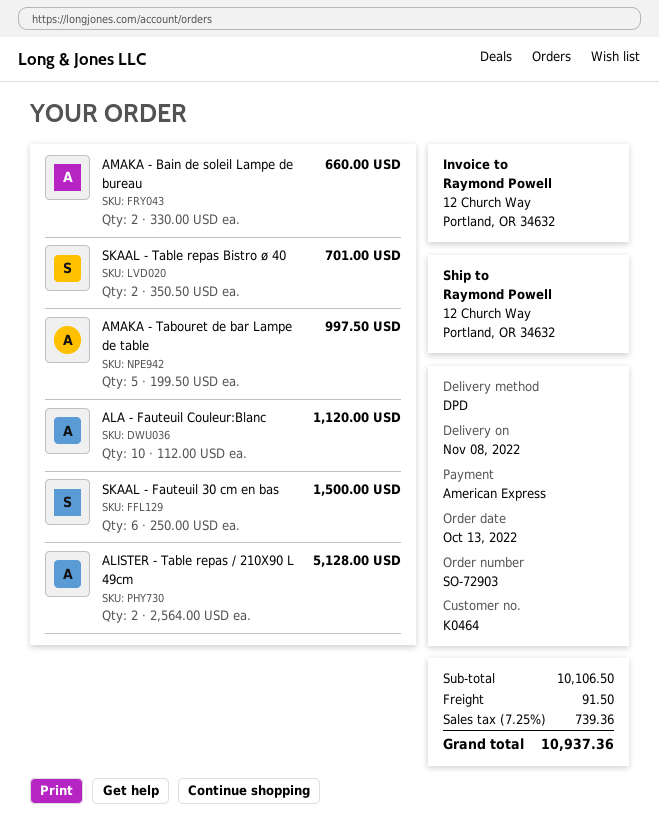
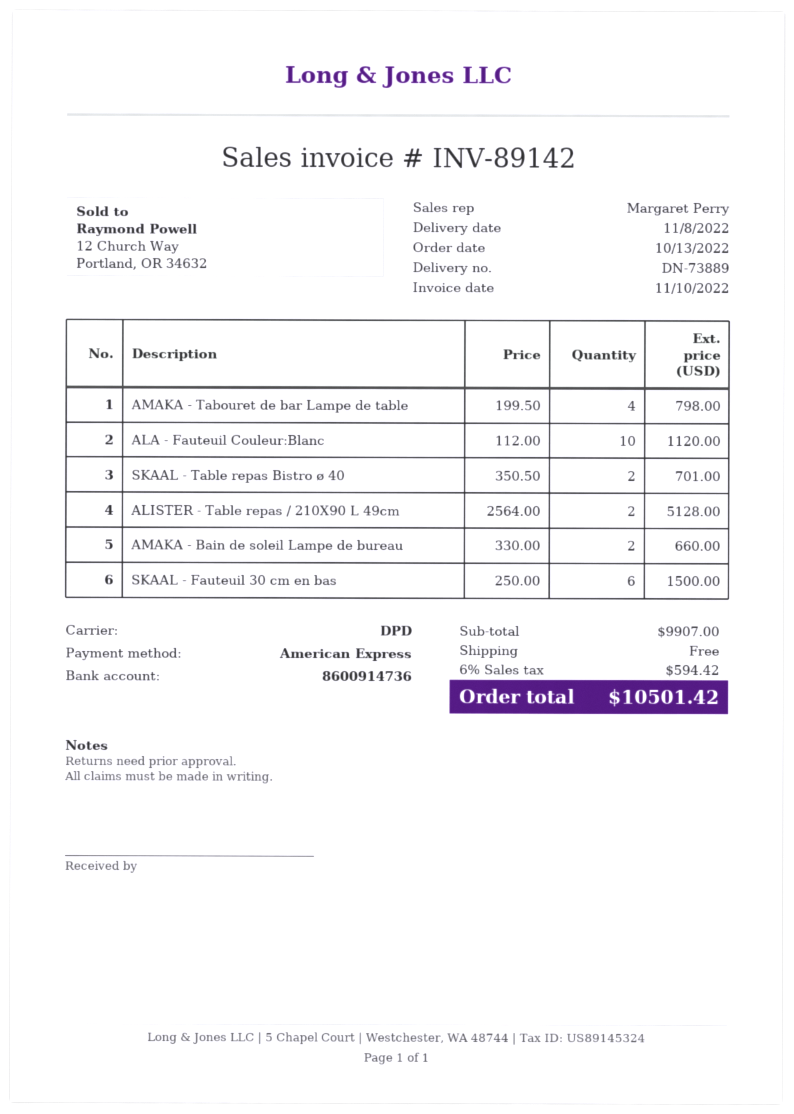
AMAKA - Tabouret de bar Lampe de table: 5 x 199.50 = 997.50 -> 4 x 199.50 = 798.00
subtotal: 10106.50 -> 9907.00
shipping: 91.50 -> 0.00
tax: 7.25% = 739.36 -> 6% = 594.42
total: 10937.36 -> 10501.42

